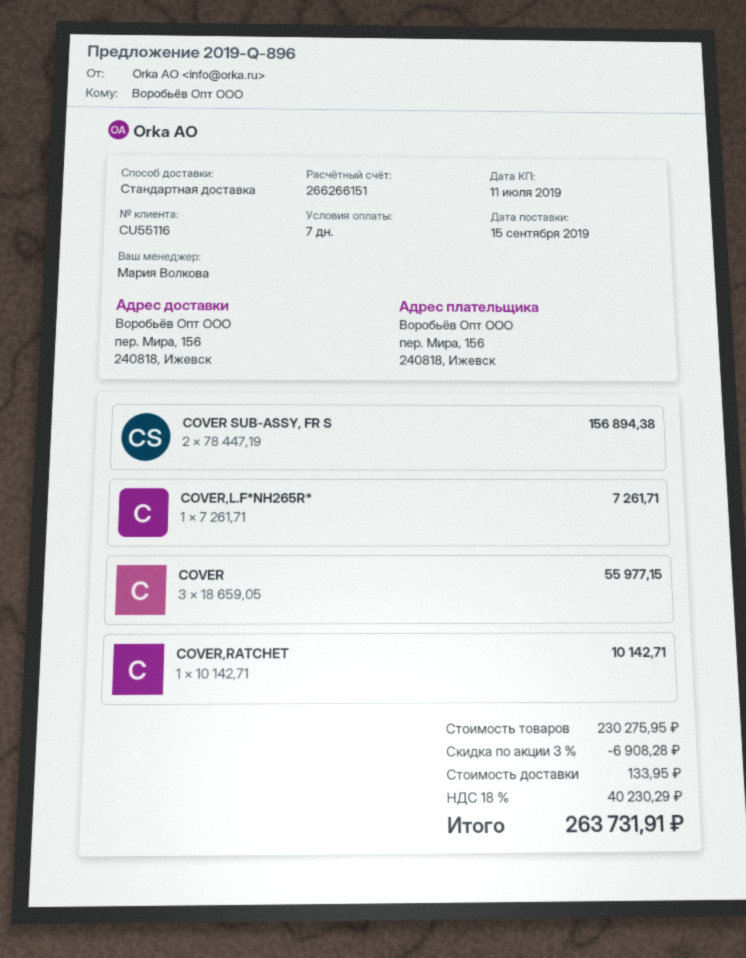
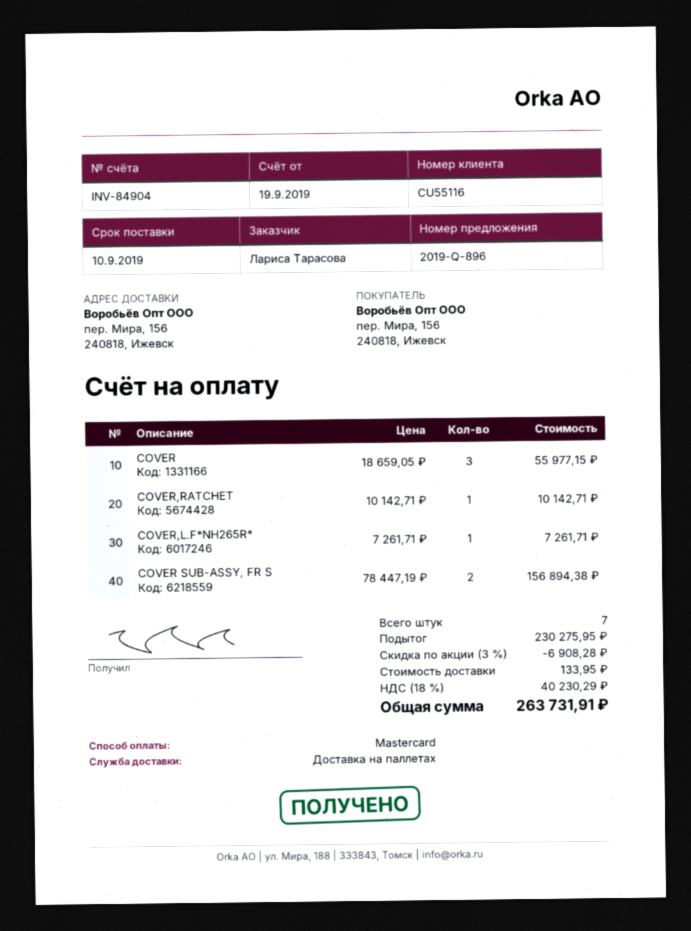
delivery date: 2019-09-15 -> 2019-09-10
shipping method: standard -> pallet freight

